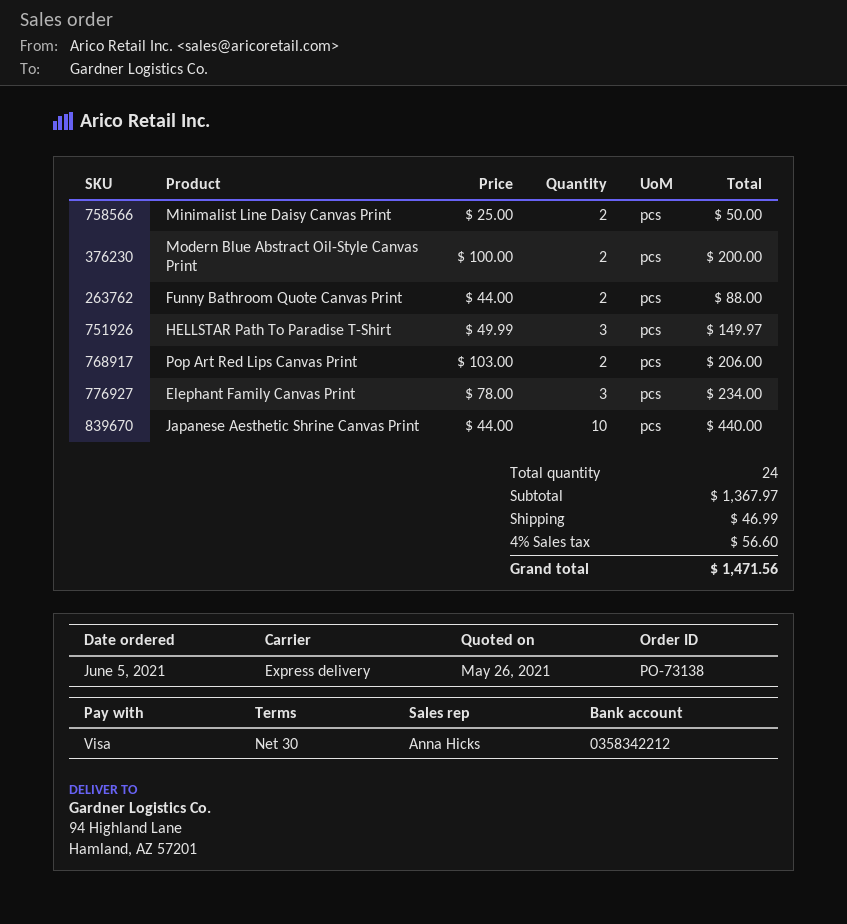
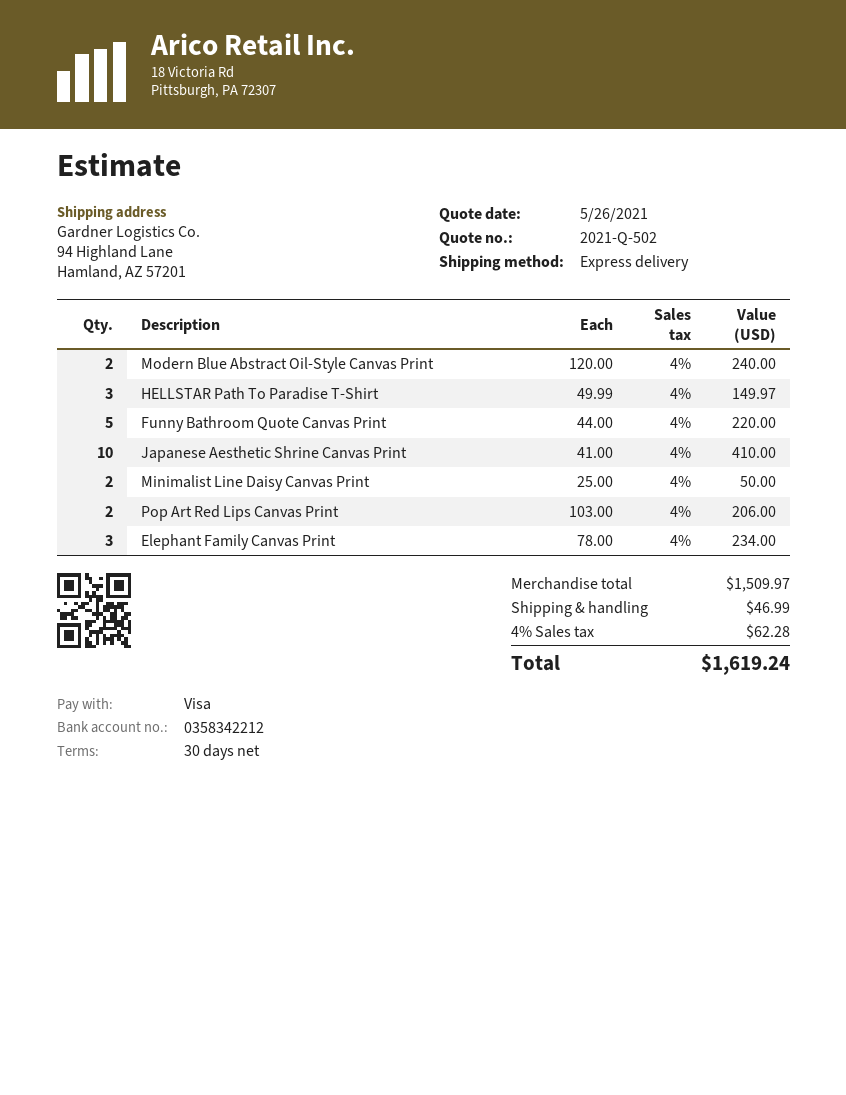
Modern Blue Abstract Oil-Style Canvas Print: 2 x 100.00 = 200.00 -> 2 x 120.00 = 240.00
Funny Bathroom Quote Canvas Print: 2 x 44.00 = 88.00 -> 5 x 44.00 = 220.00
Japanese Aesthetic Shrine Canvas Print: 10 x 44.00 = 440.00 -> 10 x 41.00 = 410.00
subtotal: 1367.97 -> 1509.97
tax: 4% = 56.60 -> 4% = 62.28
total: 1471.56 -> 1619.24

